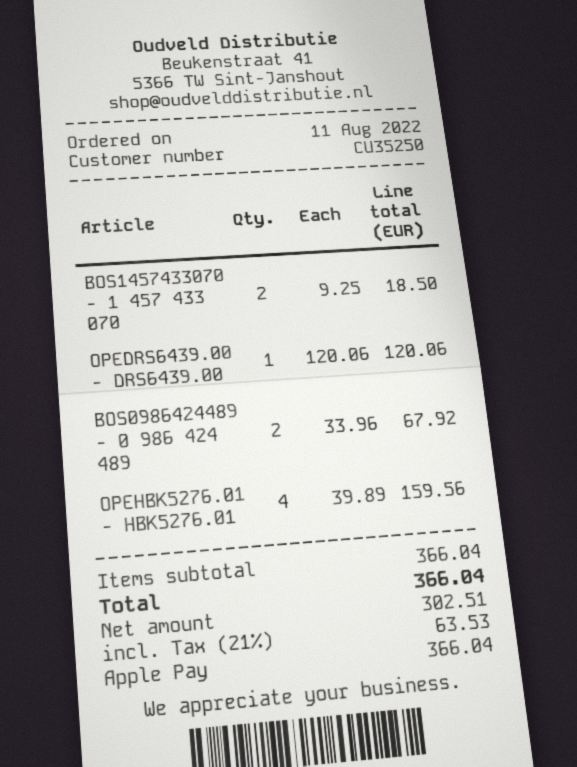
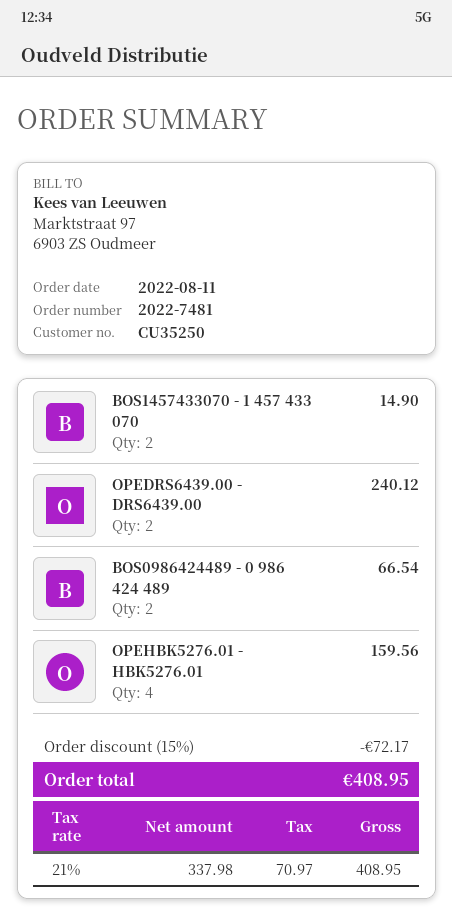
BOS1457433070 - 1 457 433 070: 2 for 18.50 -> 2 for 14.90
OPEDRS6439.00 - DRS6439.00: 1 for 120.06 -> 2 for 240.12
BOS0986424489 - 0 986 424 489: 2 for 67.92 -> 2 for 66.54
discount: none -> 15% = 72.17
net: 302.51 -> 337.98
tax: 21% = 63.53 -> 21% = 70.97
total: 366.04 -> 408.95

